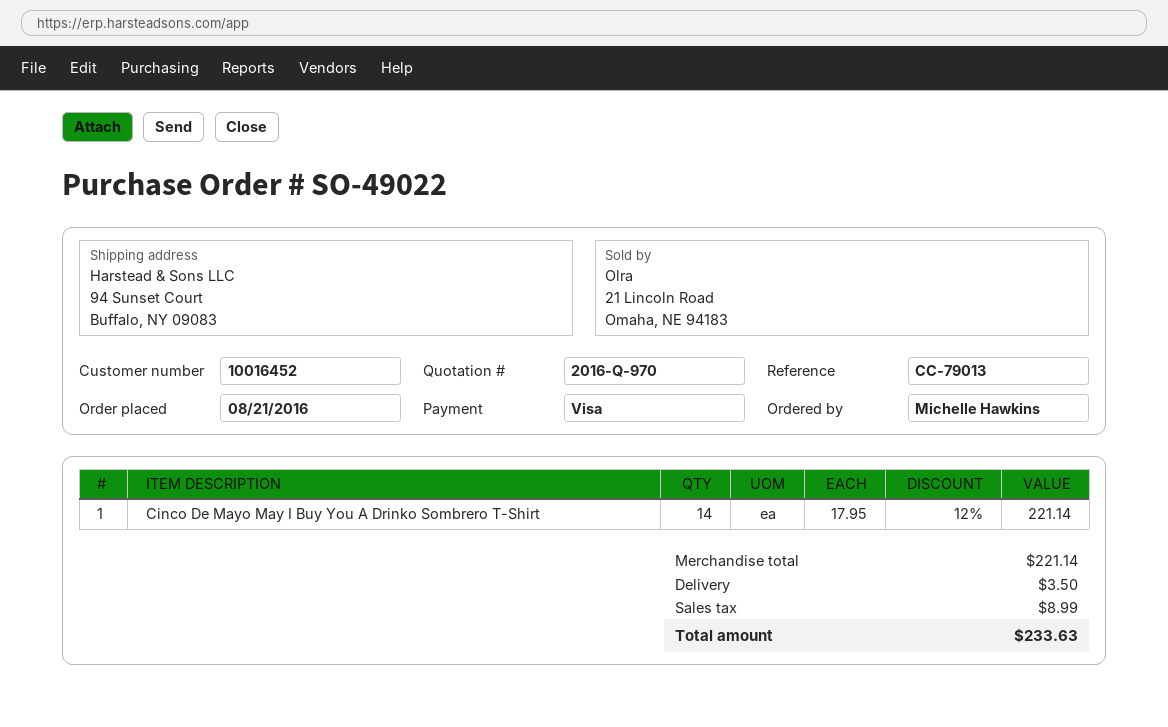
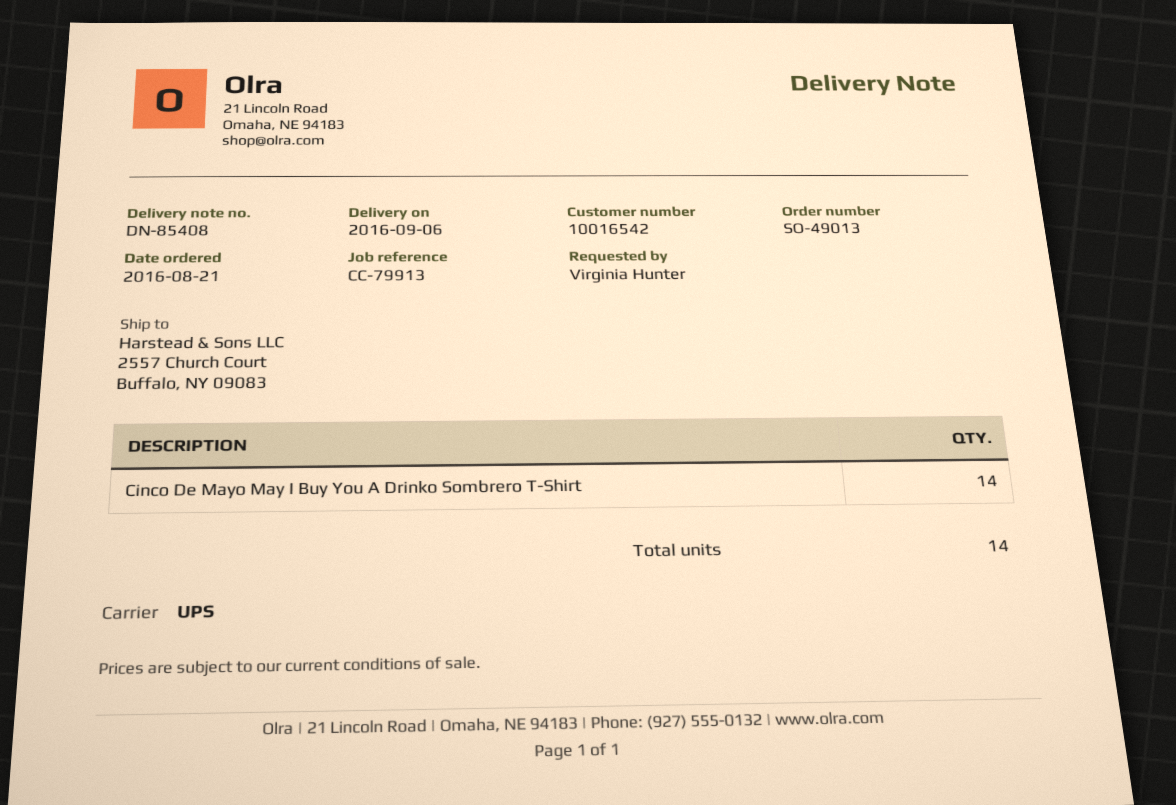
order number: SO-49022 -> SO-49013
customer number: 10016452 -> 10016542
reference: CC-79013 -> CC-79913
ordered by: Michelle Hawkins -> Virginia Hunter
ship to: 94 Sunset Court, Buffalo, NY 09083 -> 2557 Church Court, Buffalo, NY 09083

